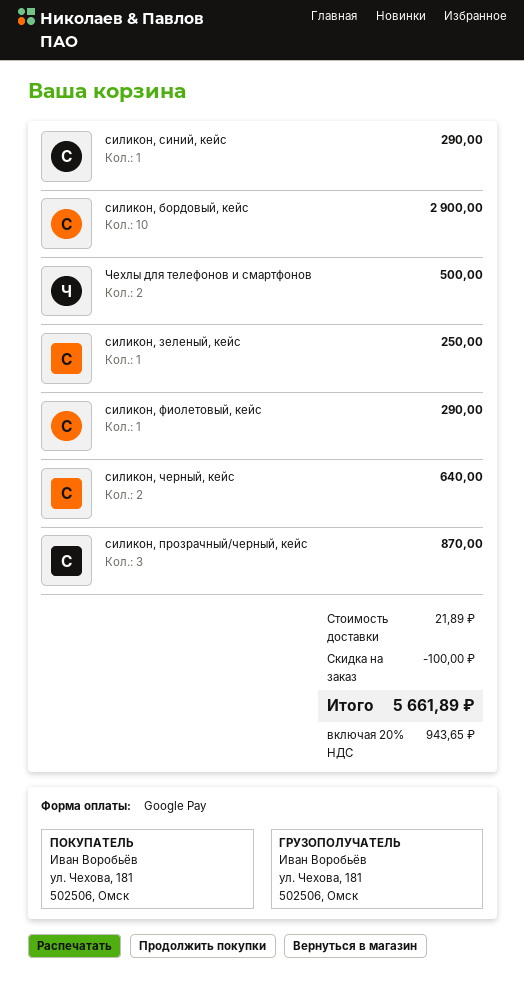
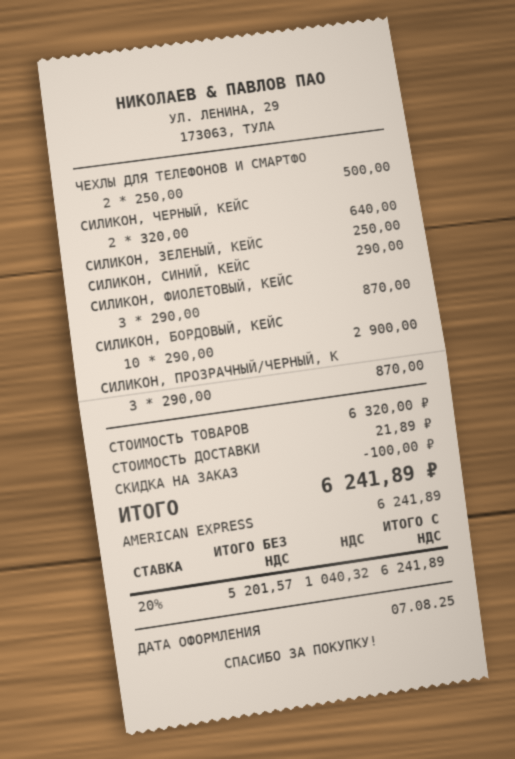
payment method: Google Pay -> American Express
силикон, фиолетовый, кейс: 1 for 290.00 -> 3 for 870.00
tax: 20% = 943.65 -> 20% = 1040.32
total: 5661.89 -> 6241.89

